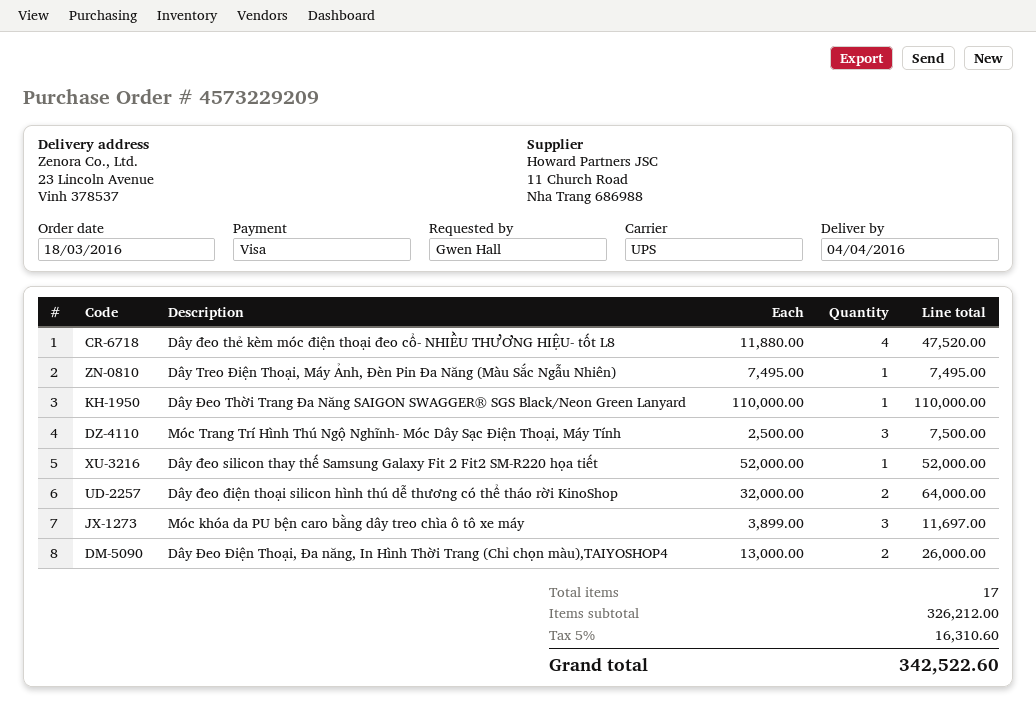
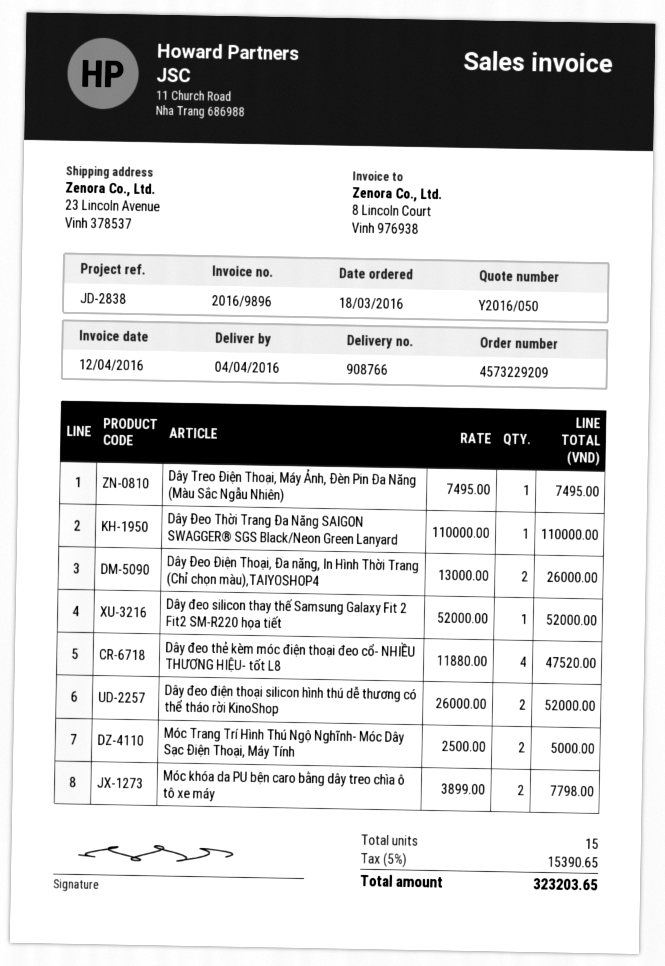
Móc Trang Trí Hình Thú Ngộ Nghĩnh- Móc Dây Sạc Điện Thoại, Máy Tính: 3 x 2500.00 = 7500.00 -> 2 x 2500.00 = 5000.00
Dây đeo điện thoại silicon hình thú dễ thương có thể tháo rời KinoShop: 2 x 32000.00 = 64000.00 -> 2 x 26000.00 = 52000.00
Móc khóa da PU bện caro bằng dây treo chìa ô tô xe máy: 3 x 3899.00 = 11697.00 -> 2 x 3899.00 = 7798.00
total quantity: 17 -> 15
tax: 5% = 16310.60 -> 5% = 15390.65
total: 342522.60 -> 323203.65

